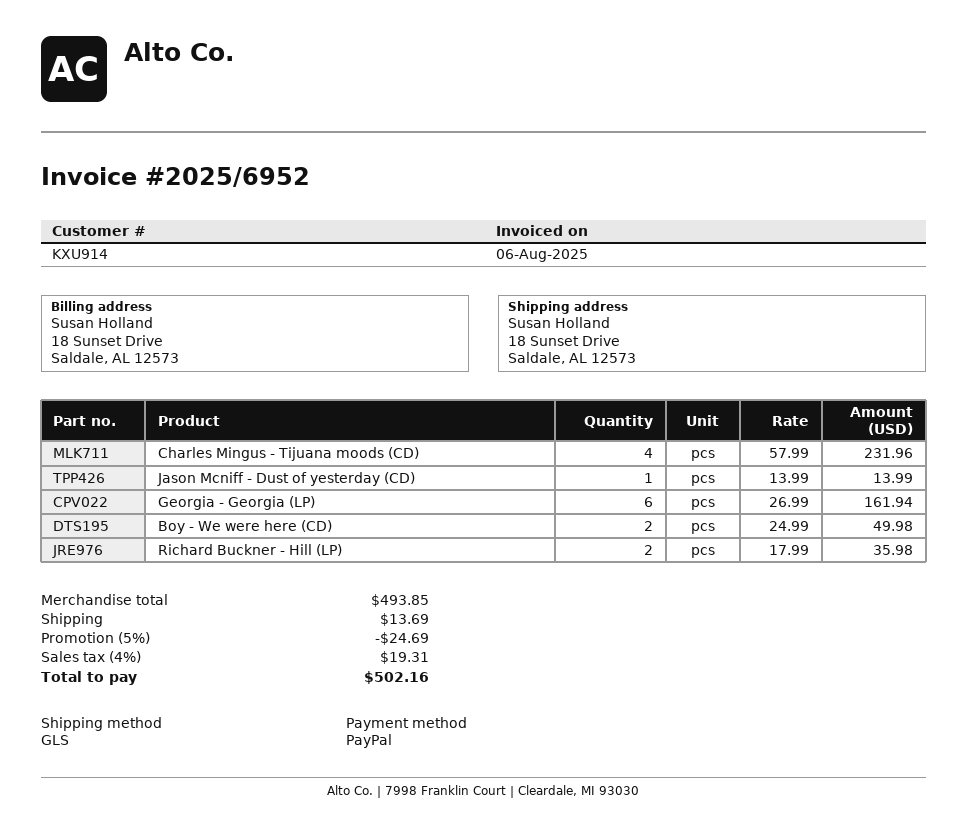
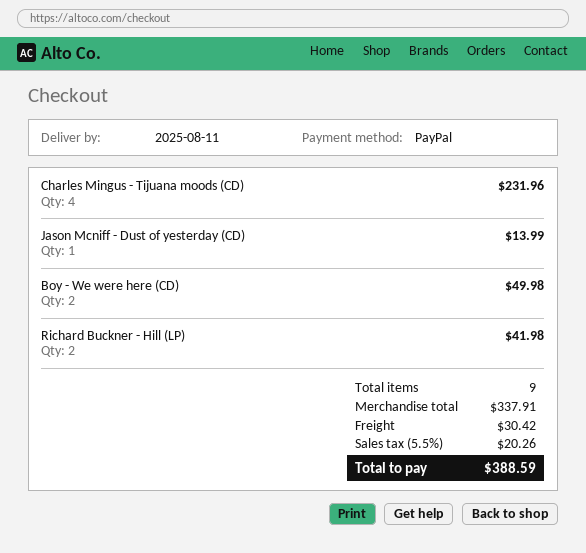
Georgia - Georgia (LP): 6 for 161.94 -> none
Richard Buckner - Hill (LP): 2 for 35.98 -> 2 for 41.98
subtotal: 493.85 -> 337.91
discount: 5% = 24.69 -> none
shipping: 13.69 -> 30.42
tax: 4% = 19.31 -> 5.5% = 20.26
total: 502.16 -> 388.59

